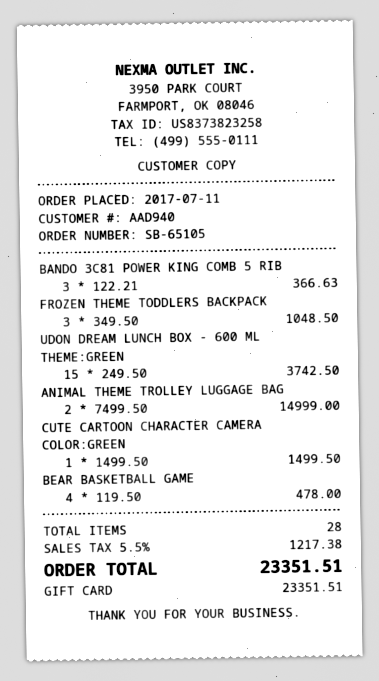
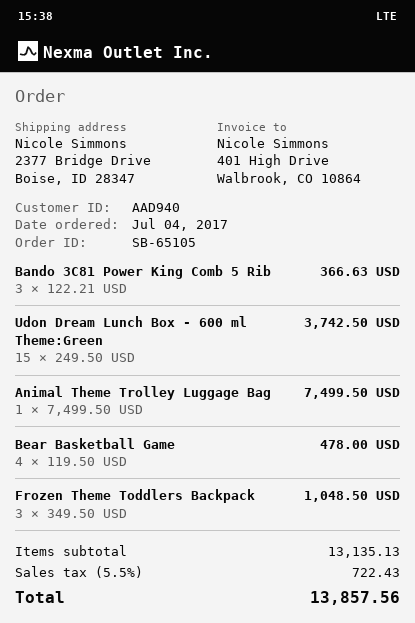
order date: 2017-07-11 -> 2017-07-04
ANIMAL THEME TROLLEY LUGGAGE BAG: 2 x 7499.50 = 14999.00 -> 1 x 7499.50 = 7499.50
CUTE CARTOON CHARACTER CAMERA COLOR:GREEN: 1 x 1499.50 = 1499.50 -> none
tax: 5.5% = 1217.38 -> 5.5% = 722.43
total: 23351.51 -> 13857.56

